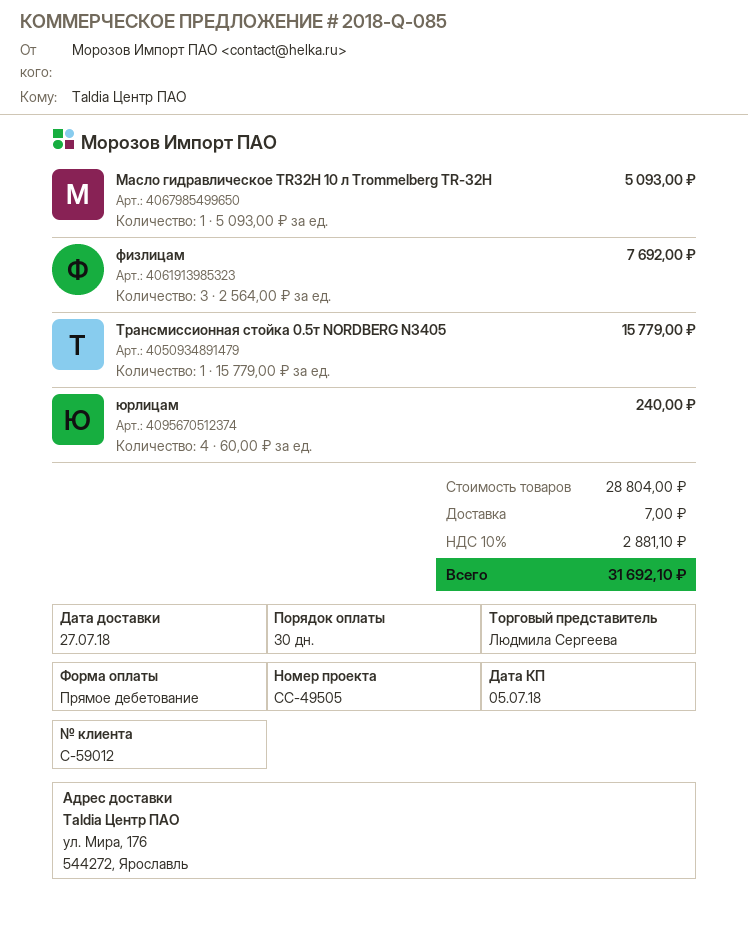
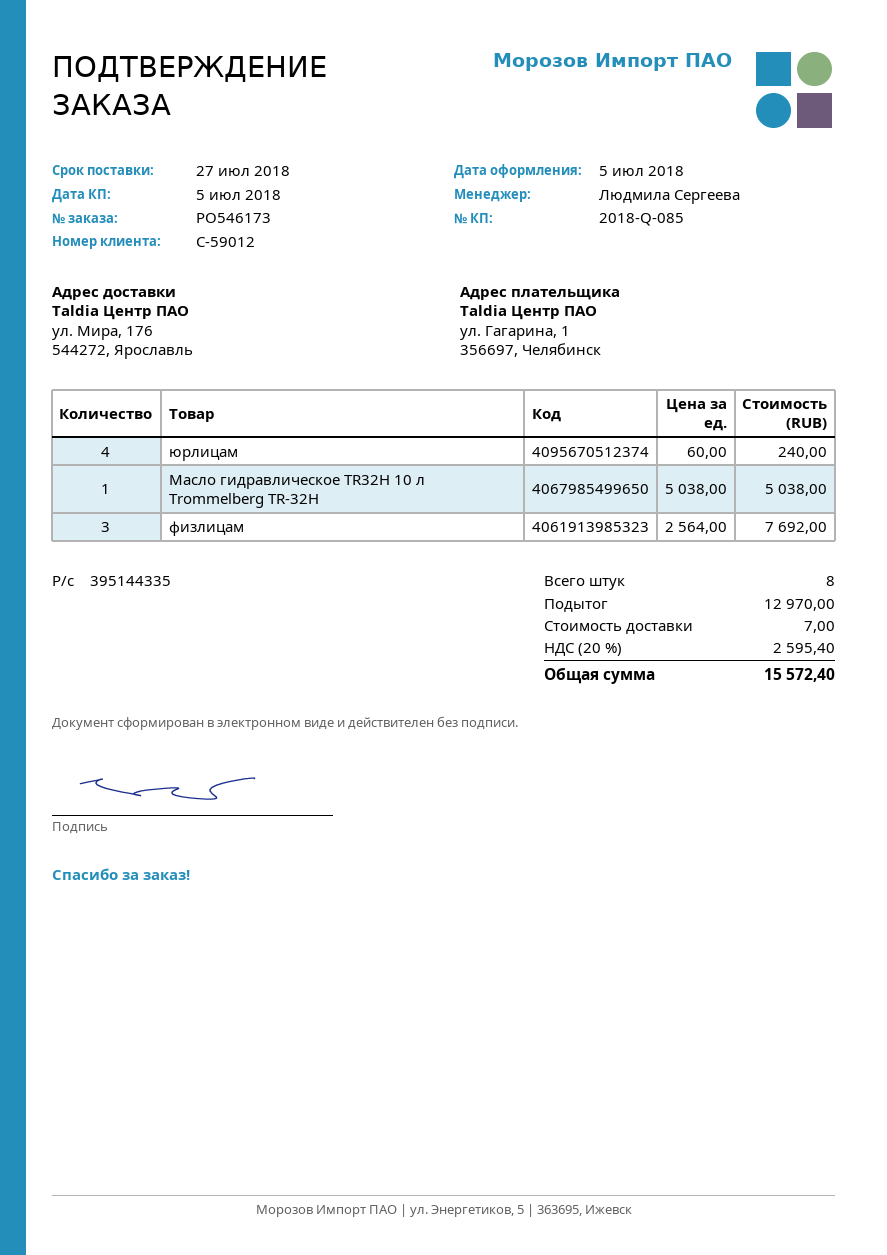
Масло гидравлическое TR32H 10 л Trommelberg TR-32H: 1 x 5093.00 = 5093.00 -> 1 x 5038.00 = 5038.00
Трансмиссионная стойка 0.5т NORDBERG N3405: 1 x 15779.00 = 15779.00 -> none
subtotal: 28804.00 -> 12970.00
tax: 10% = 2881.10 -> 20% = 2595.40
total: 31692.10 -> 15572.40

